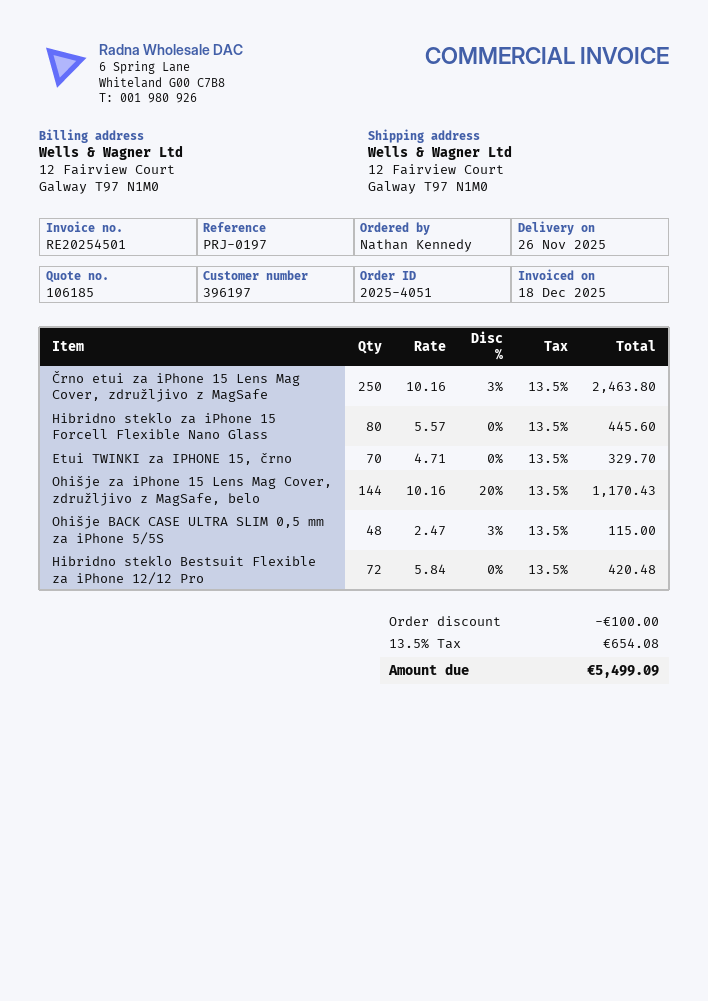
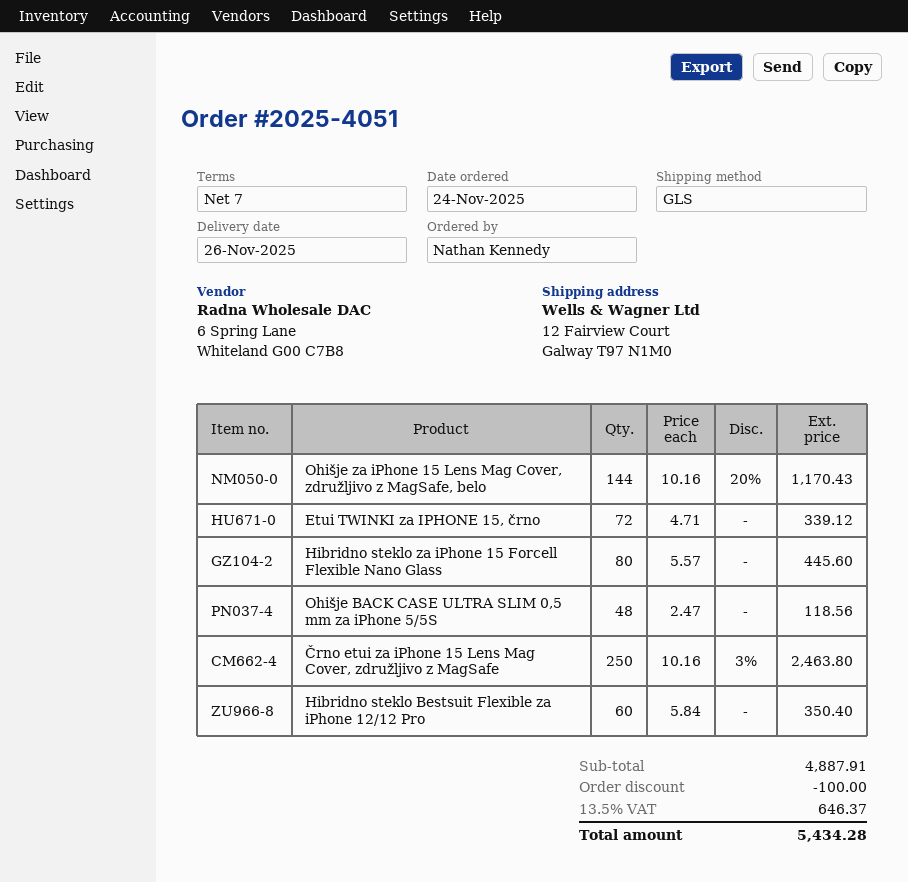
Etui TWINKI za IPHONE 15, črno: 70 x 4.71 = 329.70 -> 72 x 4.71 = 339.12
Ohišje BACK CASE ULTRA SLIM 0,5 mm za iPhone 5/5S: 48 x 2.47 - 3% = 115.00 -> 48 x 2.47 = 118.56
Hibridno steklo Bestsuit Flexible za iPhone 12/12 Pro: 72 x 5.84 = 420.48 -> 60 x 5.84 = 350.40
tax: 13.5% = 654.08 -> 13.5% = 646.37
total: 5499.09 -> 5434.28

